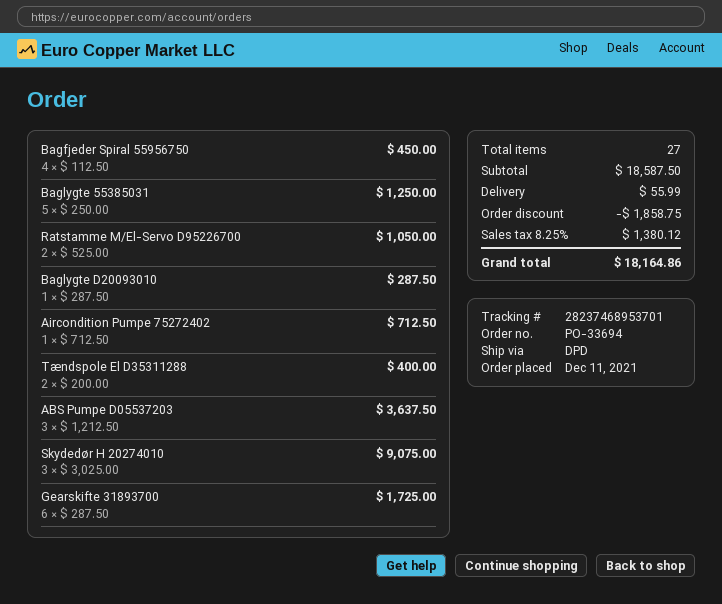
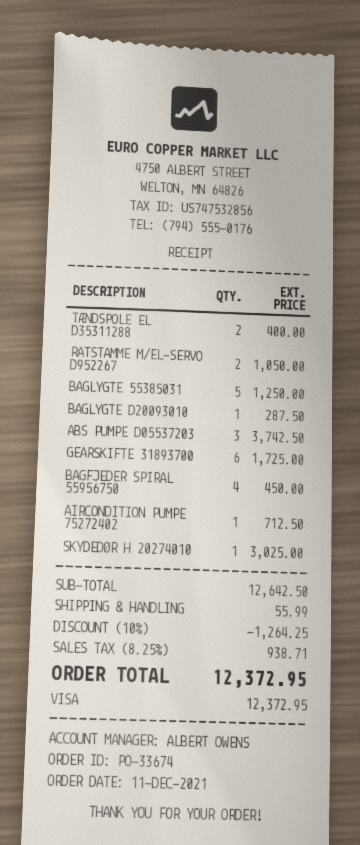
order number: PO-33694 -> PO-33674
ABS Pumpe D05537203: 3 for 3637.50 -> 3 for 3742.50
Skydedør H 20274010: 3 for 9075.00 -> 1 for 3025.00
subtotal: 18587.50 -> 12642.50
discount: 1858.75 -> 1264.25
tax: 8.25% = 1380.12 -> 8.25% = 938.71
total: 18164.86 -> 12372.95

